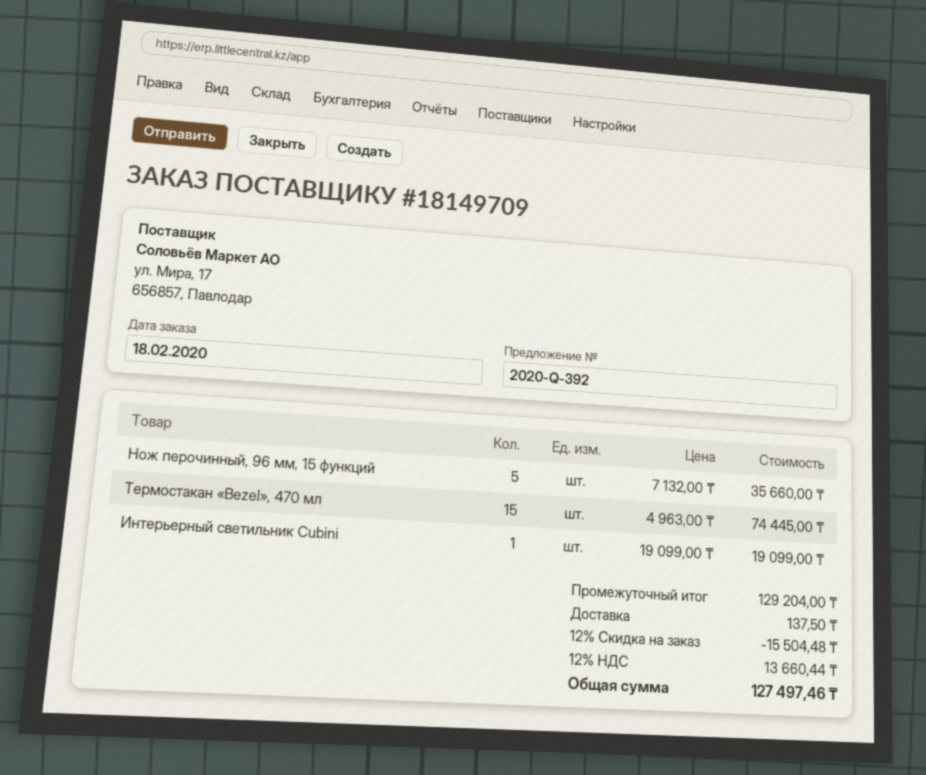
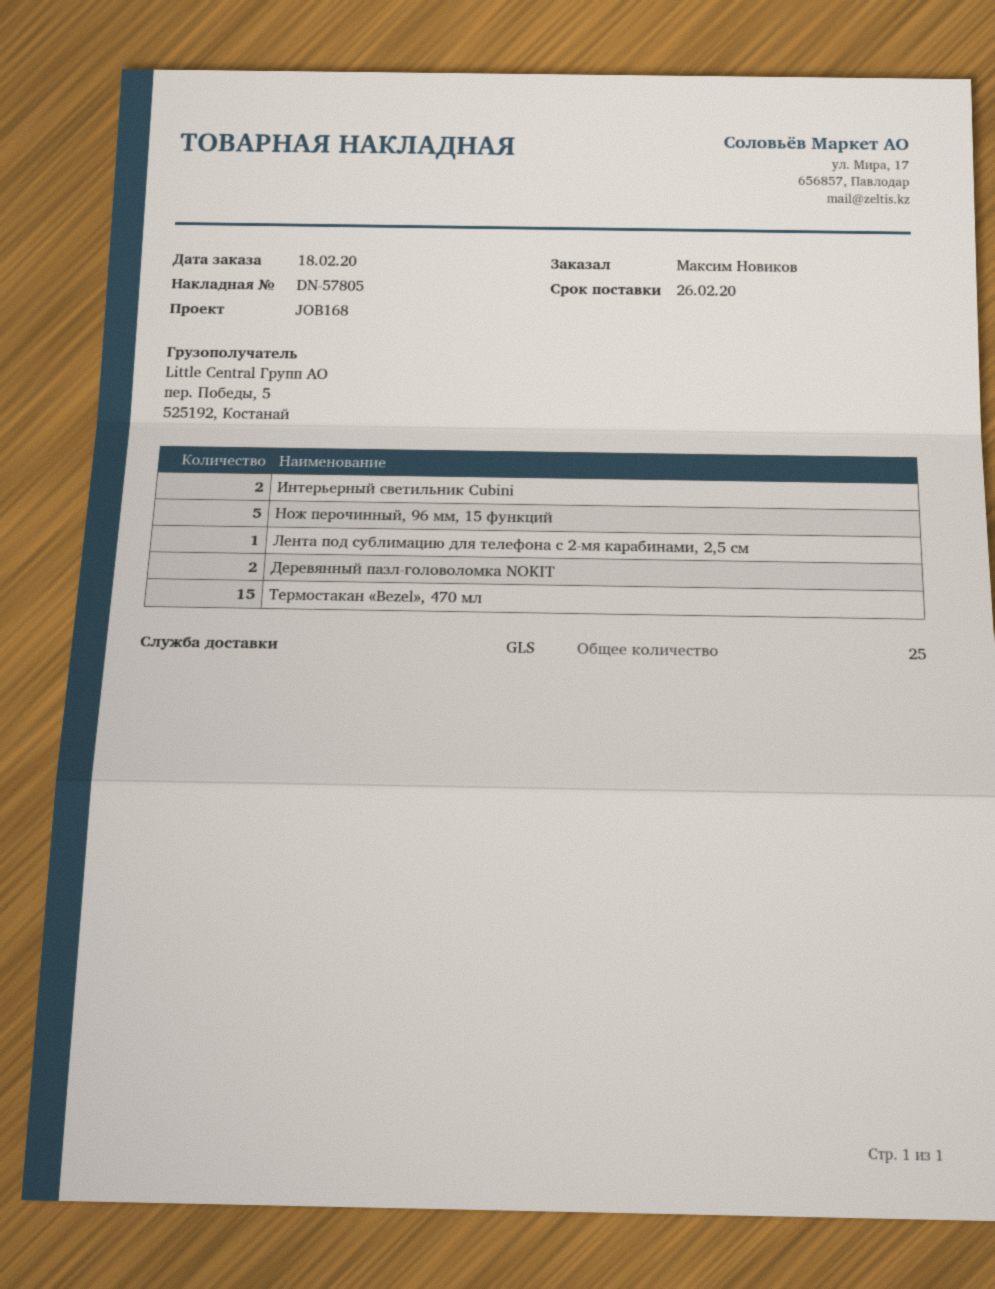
Интерьерный светильник Cubini: 1 -> 2
Лента под сублимацию для телефона с 2-мя карабинами, 2,5 см: none -> 1
Деревянный пазл-головоломка NOKIT: none -> 2

